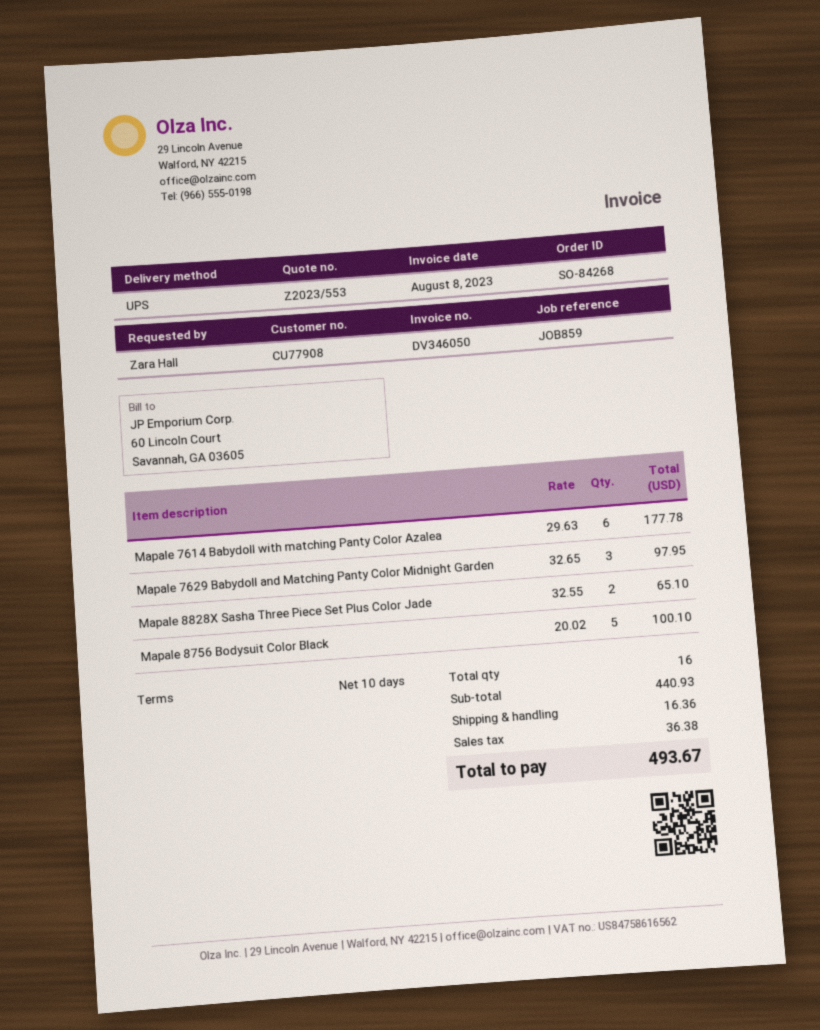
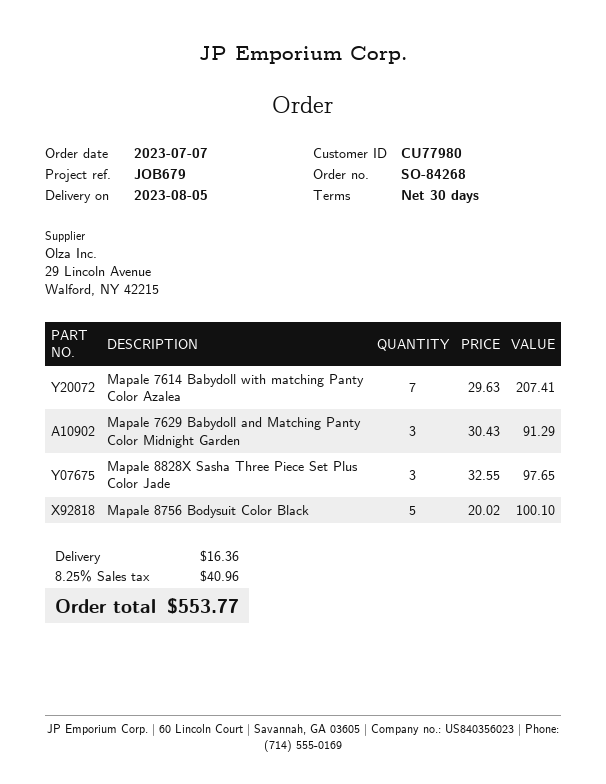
payment terms: 10 days -> 30 days
customer number: CU77908 -> CU77980
reference: JOB859 -> JOB679
Mapale 7614 Babydoll with matching Panty Color Azalea: 6 x 29.63 = 177.78 -> 7 x 29.63 = 207.41
Mapale 7629 Babydoll and Matching Panty Color Midnight Garden: 3 x 32.65 = 97.95 -> 3 x 30.43 = 91.29
Mapale 8828X Sasha Three Piece Set Plus Color Jade: 2 x 32.55 = 65.10 -> 3 x 32.55 = 97.65
tax: 36.38 -> 40.96
total: 493.67 -> 553.77

